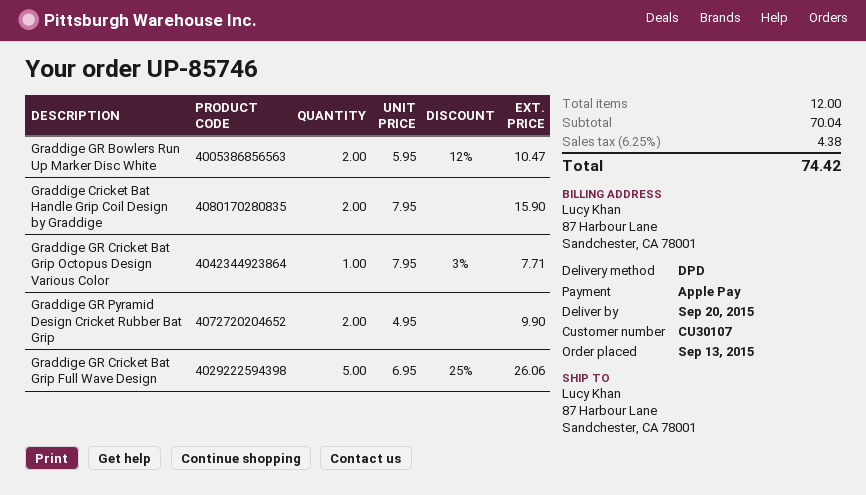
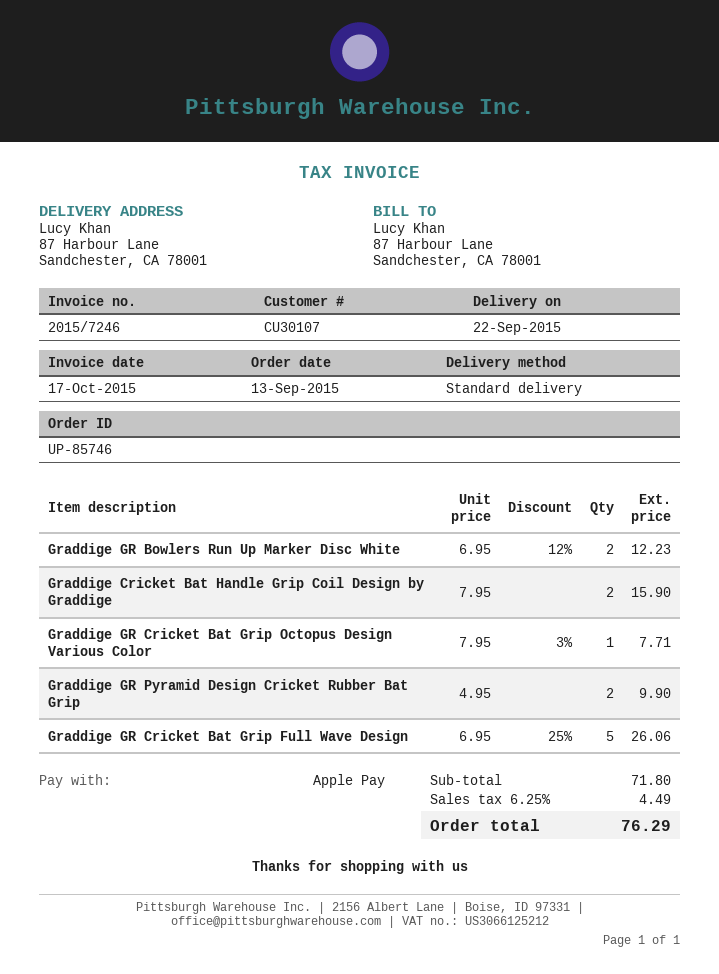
delivery date: 2015-09-20 -> 2015-09-22
shipping method: DPD -> standard
Graddige GR Bowlers Run Up Marker Disc White: 2 x 5.95 - 12% = 10.47 -> 2 x 6.95 - 12% = 12.23
subtotal: 70.04 -> 71.80
tax: 6.25% = 4.38 -> 6.25% = 4.49
total: 74.42 -> 76.29

